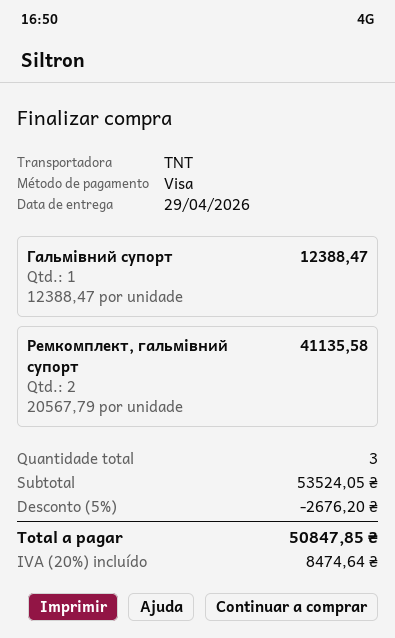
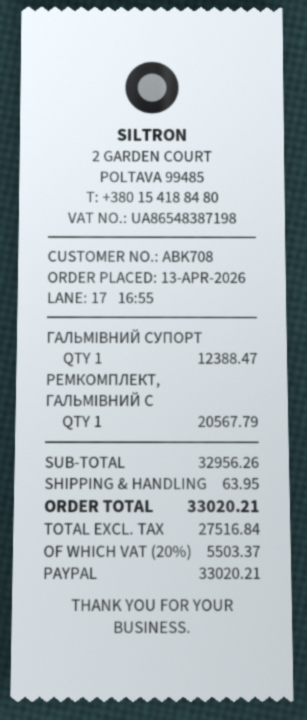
payment method: Visa -> PayPal
Ремкомплект, гальмівний супорт: 2 for 41135.58 -> 1 for 20567.79
subtotal: 53524.05 -> 32956.26
discount: 5% = 2676.20 -> none
shipping: none -> 63.95
tax: 20% = 8474.64 -> 20% = 5503.37
total: 50847.85 -> 33020.21

